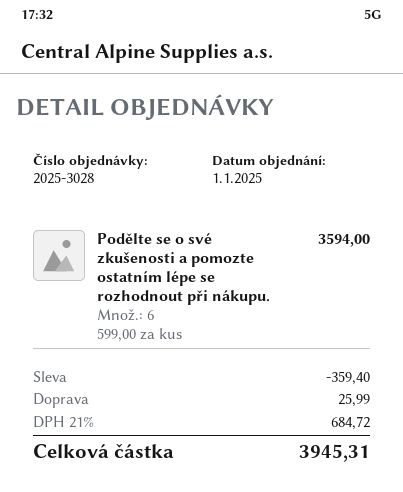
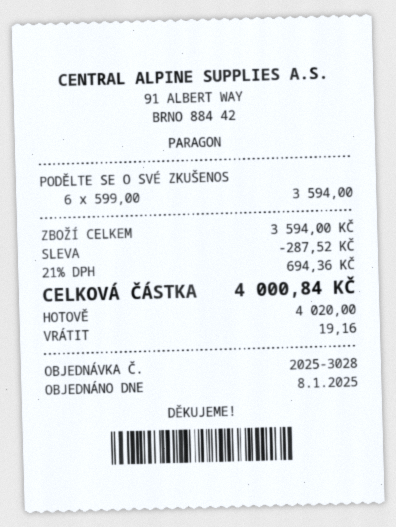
order date: 2025-01-01 -> 2025-01-08
discount: 359.40 -> 287.52
shipping: 25.99 -> none
tax: 21% = 684.72 -> 21% = 694.36
total: 3945.31 -> 4000.84

